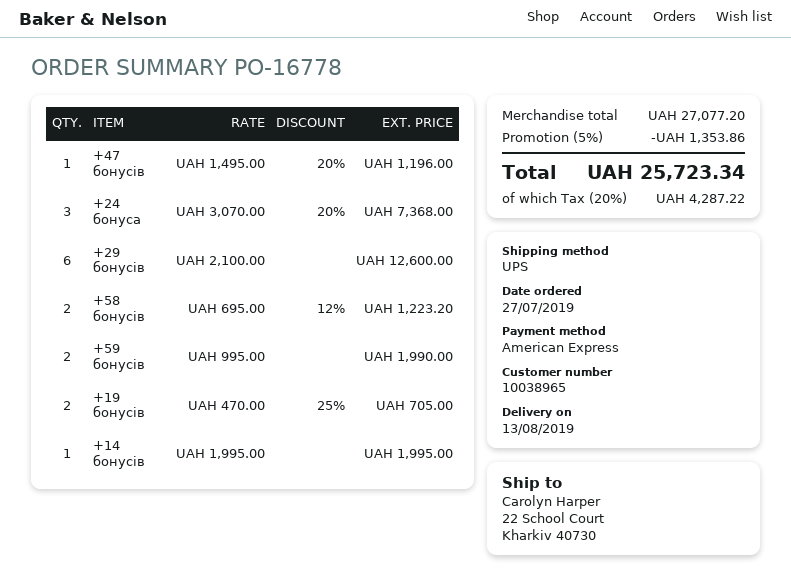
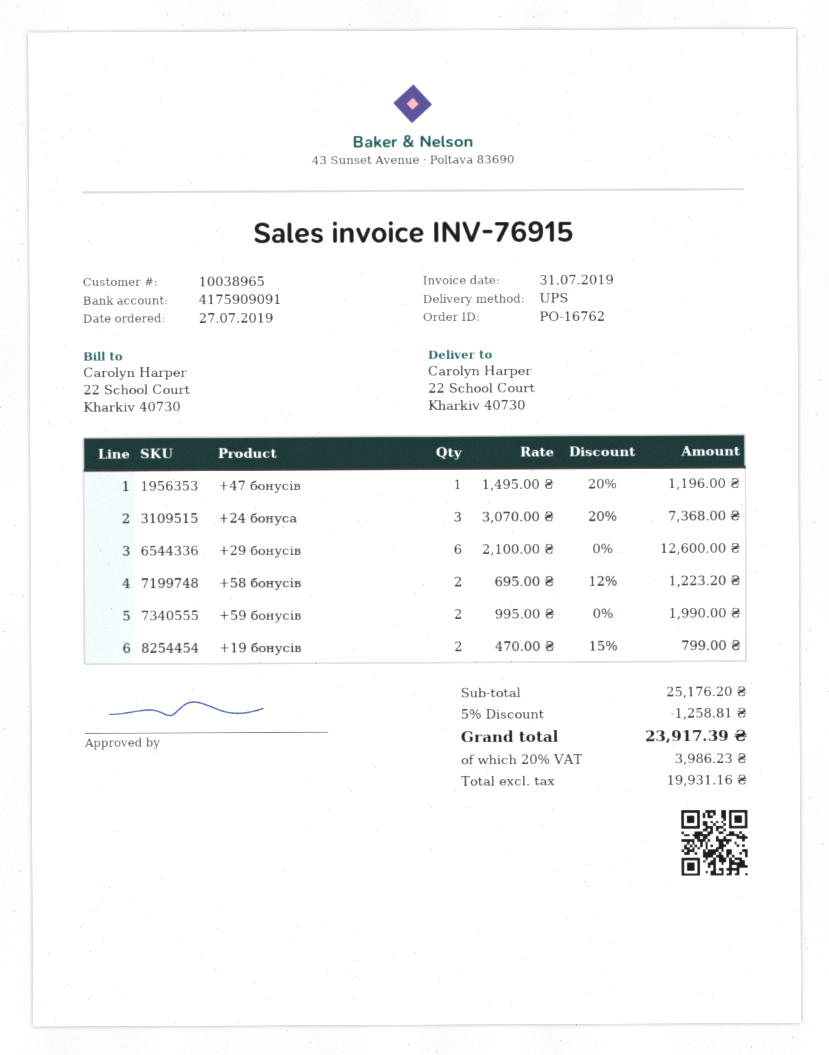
order number: PO-16778 -> PO-16762
+19 бонусів: 2 x 470.00 - 25% = 705.00 -> 2 x 470.00 - 15% = 799.00
+14 бонусів: 1 x 1995.00 = 1995.00 -> none
subtotal: 27077.20 -> 25176.20
discount: 5% = 1353.86 -> 5% = 1258.81
tax: 20% = 4287.22 -> 20% = 3986.23
total: 25723.34 -> 23917.39

